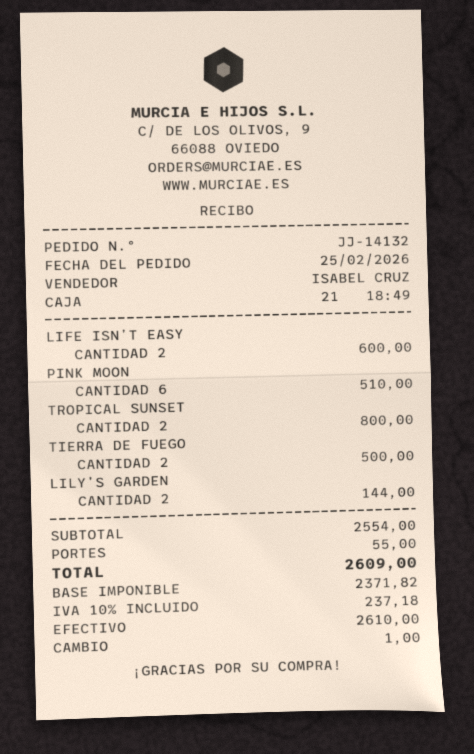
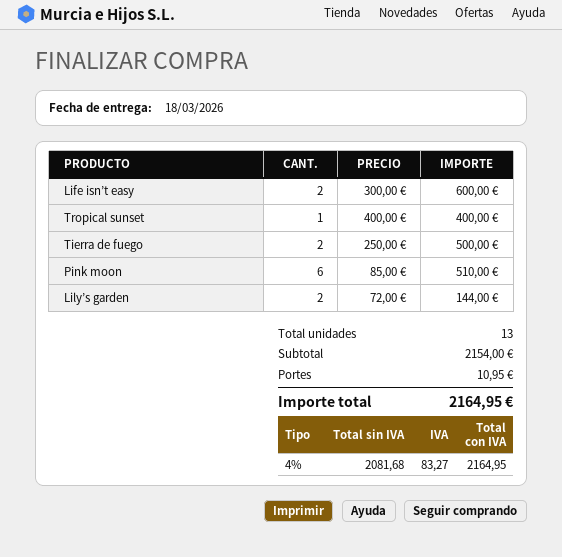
TROPICAL SUNSET: 2 for 800.00 -> 1 for 400.00
subtotal: 2554.00 -> 2154.00
shipping: 55.00 -> 10.95
net: 2371.82 -> 2081.68
tax: 10% = 237.18 -> 4% = 83.27
total: 2609.00 -> 2164.95

